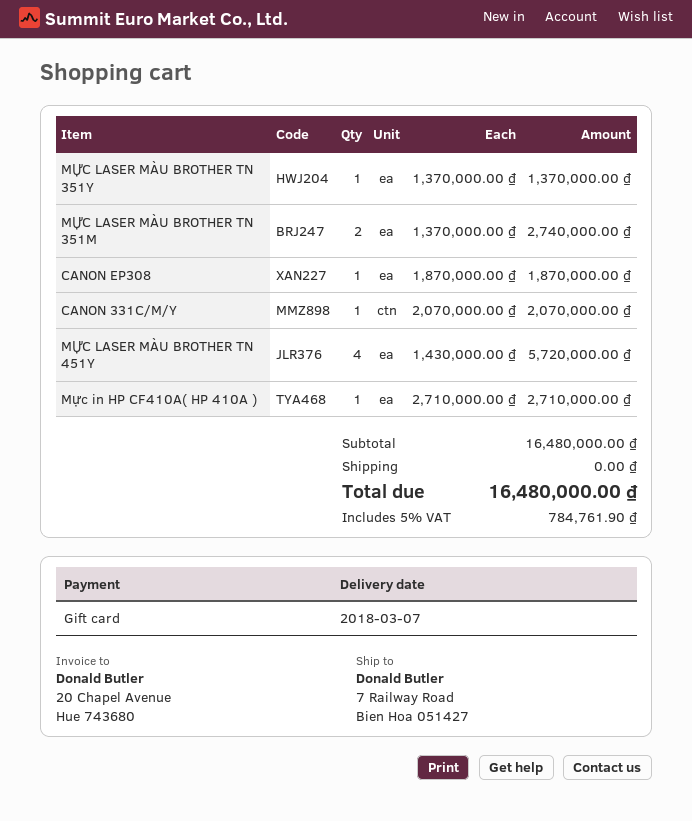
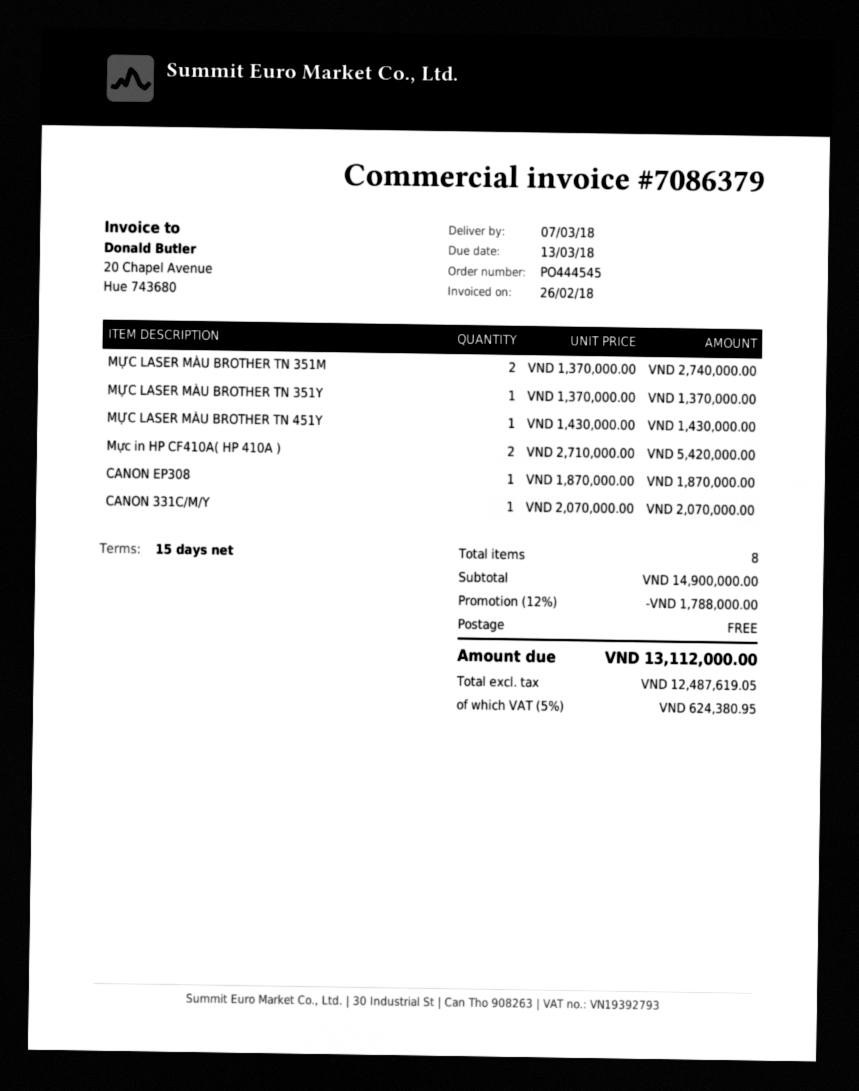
MỰC LASER MÀU BROTHER TN 451Y: 4 x 1430000.00 = 5720000.00 -> 1 x 1430000.00 = 1430000.00
Mực in HP CF410A( HP 410A ): 1 x 2710000.00 = 2710000.00 -> 2 x 2710000.00 = 5420000.00
subtotal: 16480000.00 -> 14900000.00
discount: none -> 12% = 1788000.00
tax: 5% = 784761.90 -> 5% = 624380.95
total: 16480000.00 -> 13112000.00

